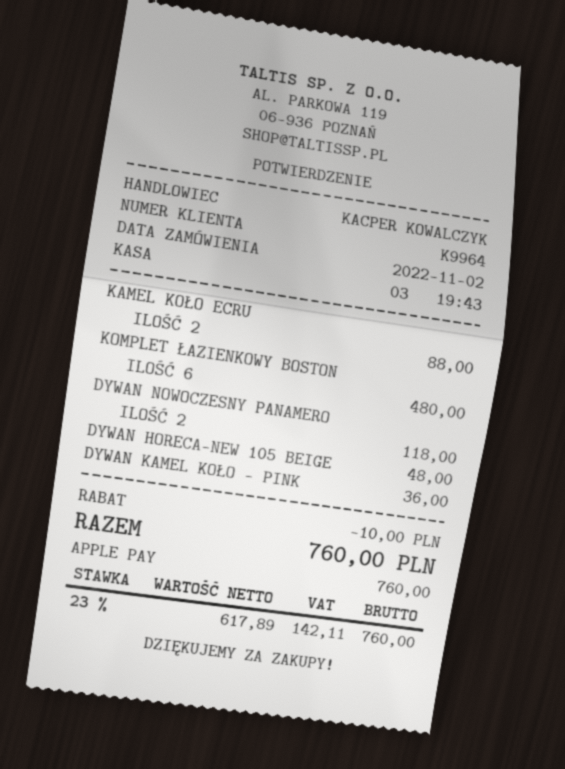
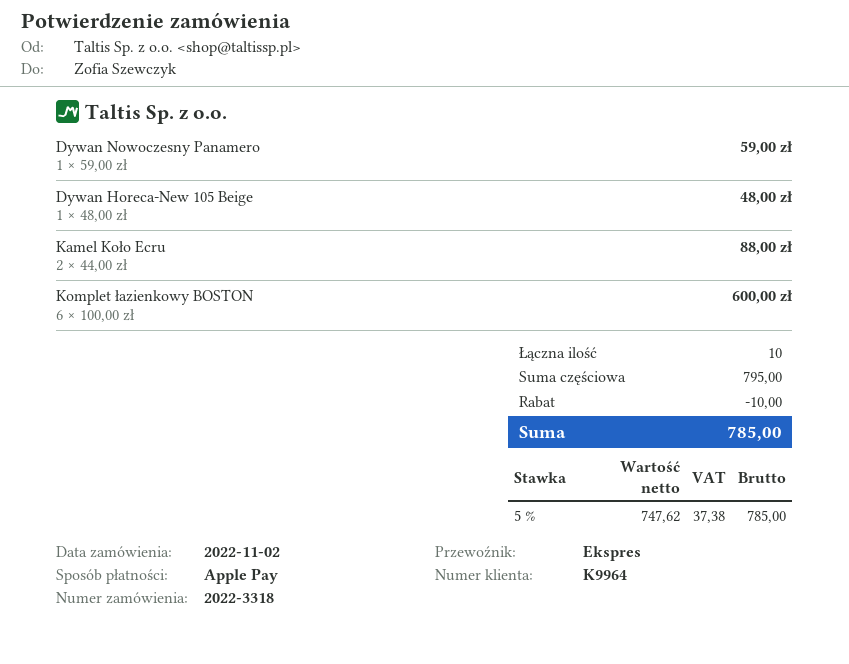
KOMPLET ŁAZIENKOWY BOSTON: 6 for 480.00 -> 6 for 600.00
DYWAN NOWOCZESNY PANAMERO: 2 for 118.00 -> 1 for 59.00
DYWAN KAMEL KOŁO - PINK: 1 for 36.00 -> none
net: 617.89 -> 747.62
tax: 23% = 142.11 -> 5% = 37.38
total: 760.00 -> 785.00

